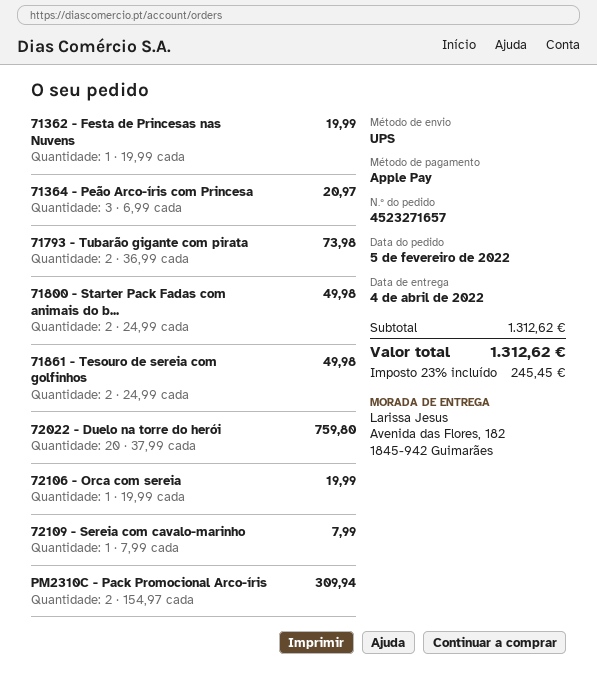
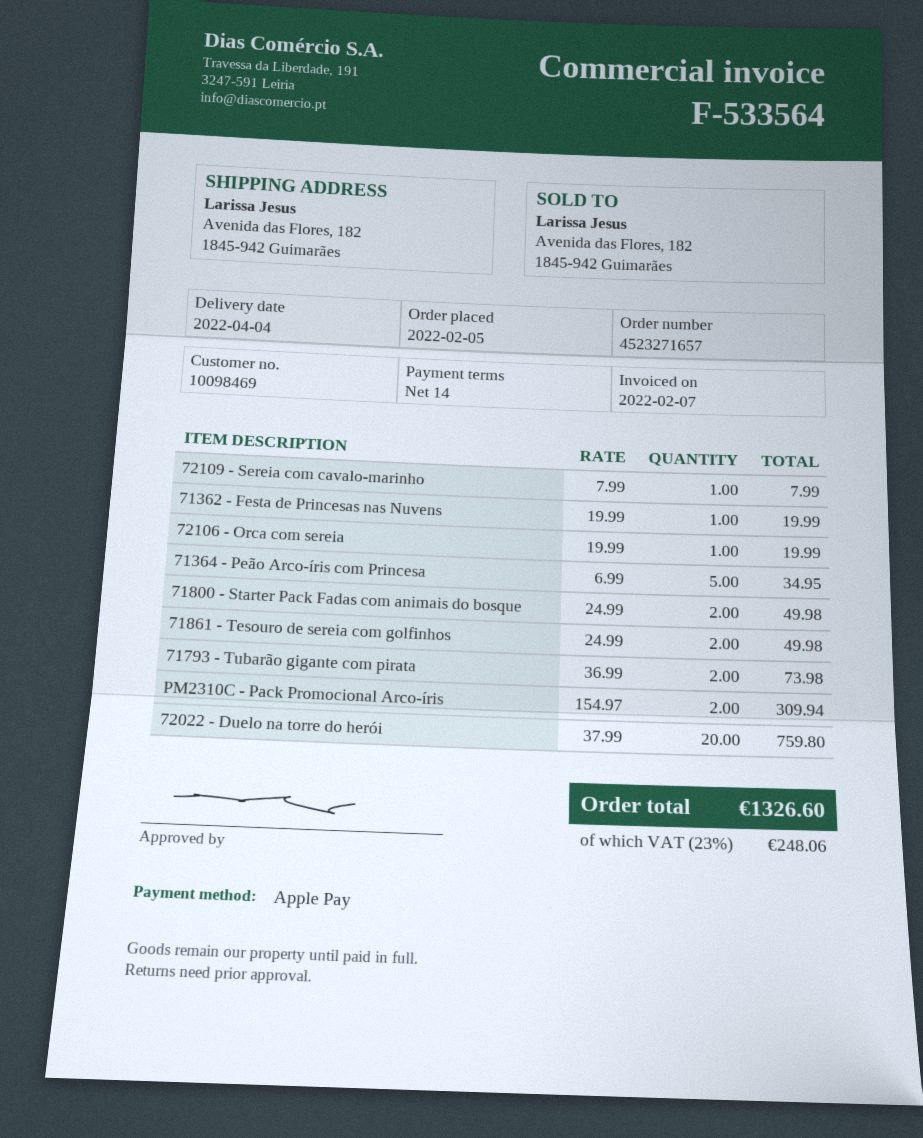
71364 - Peão Arco-íris com Princesa: 3 x 6.99 = 20.97 -> 5 x 6.99 = 34.95
tax: 23% = 245.45 -> 23% = 248.06
total: 1312.62 -> 1326.60

